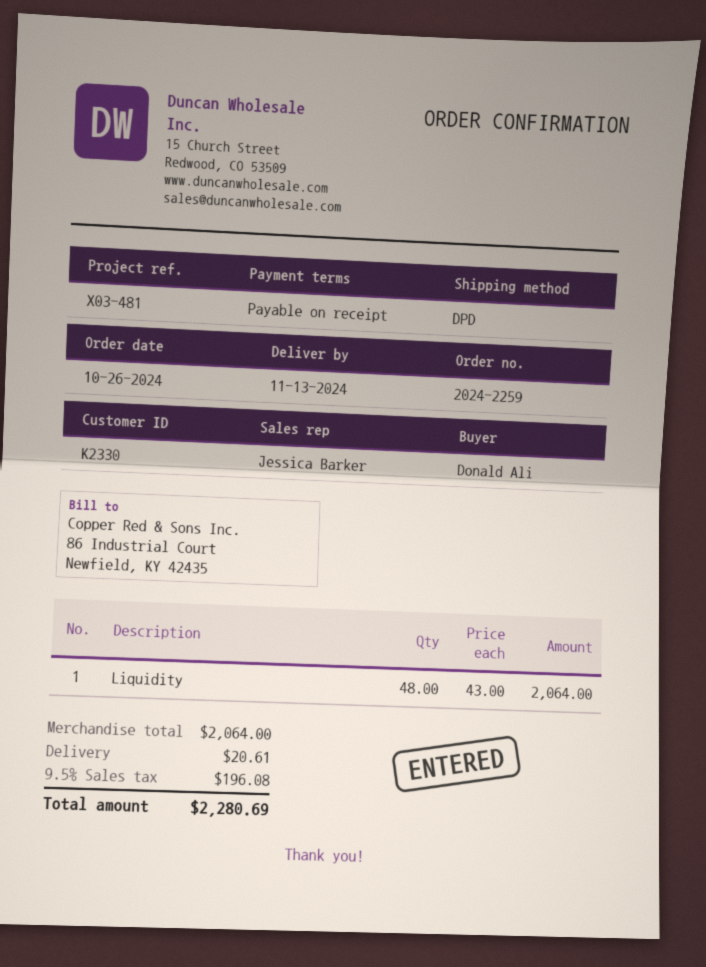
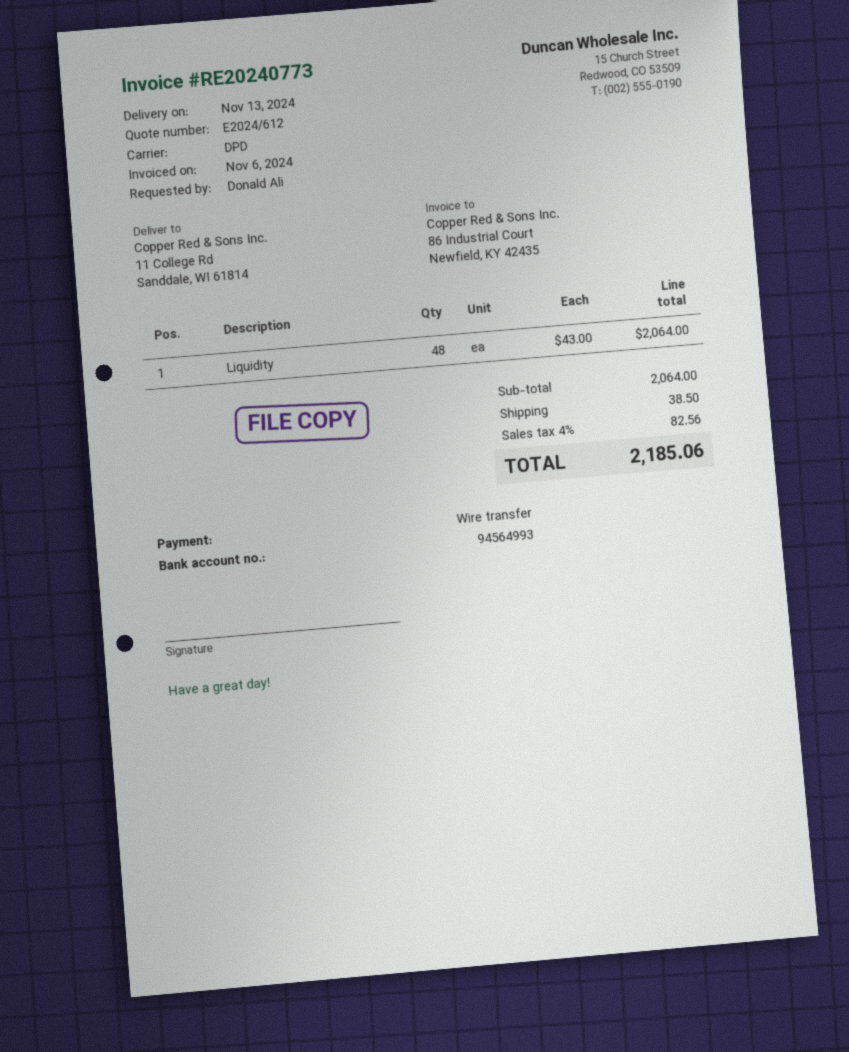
shipping: 20.61 -> 38.50
tax: 9.5% = 196.08 -> 4% = 82.56
total: 2280.69 -> 2185.06

